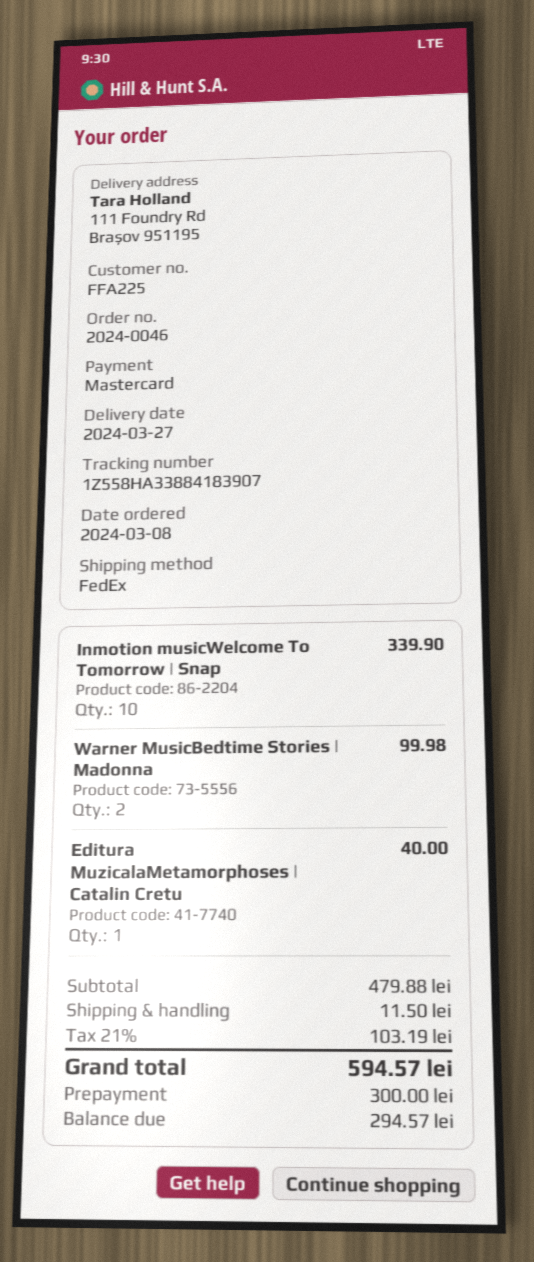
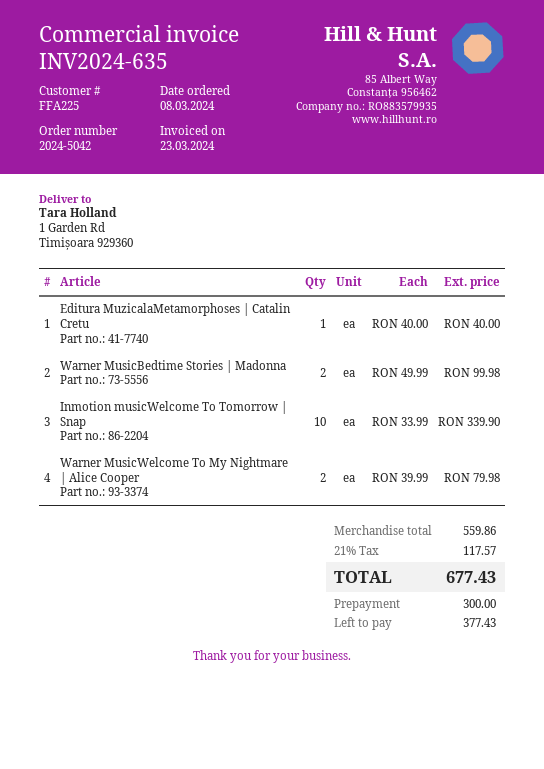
order number: 2024-0046 -> 2024-5042
ship to: 111 Foundry Rd, Brașov 951195 -> 1 Garden Rd, Timișoara 929360
Warner MusicWelcome To My Nightmare | Alice Cooper: none -> 2 for 79.98
subtotal: 479.88 -> 559.86
shipping: 11.50 -> none
tax: 21% = 103.19 -> 21% = 117.57
total: 594.57 -> 677.43
balance: 294.57 -> 377.43

